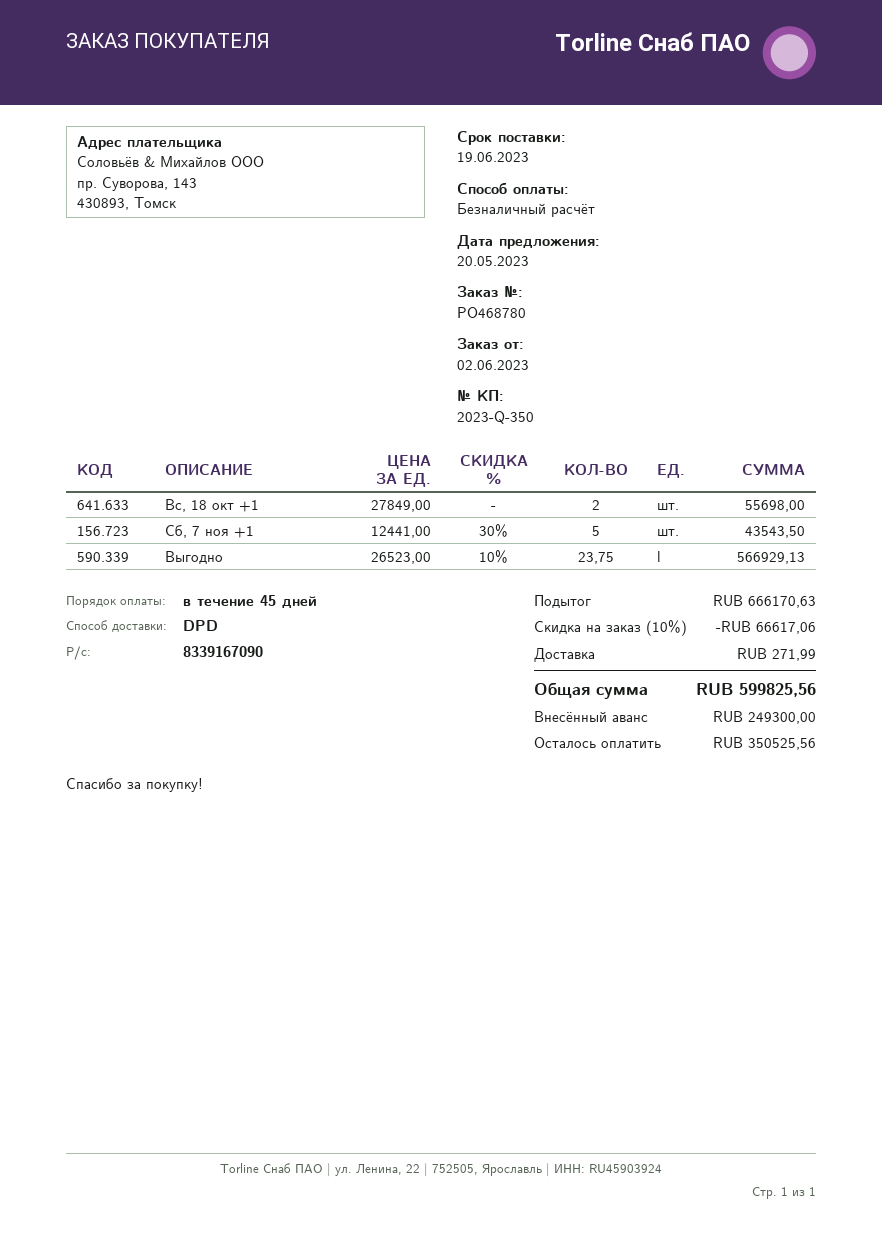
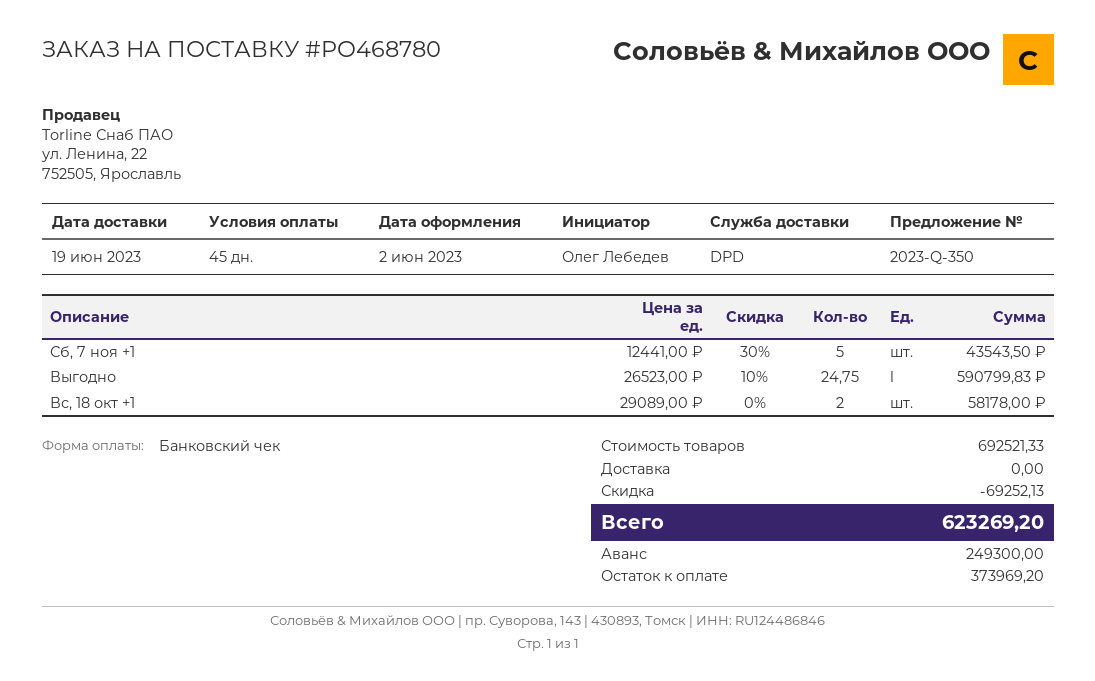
payment method: bank transfer -> cheque
Вс, 18 окт +1: 2 x 27849.00 = 55698.00 -> 2 x 29089.00 = 58178.00
Выгодно: 23.75 x 26523.00 - 10% = 566929.13 -> 24.75 x 26523.00 - 10% = 590799.83
subtotal: 666170.63 -> 692521.33
discount: 66617.06 -> 69252.13
shipping: 271.99 -> 0.00
total: 599825.56 -> 623269.20
balance: 350525.56 -> 373969.20

